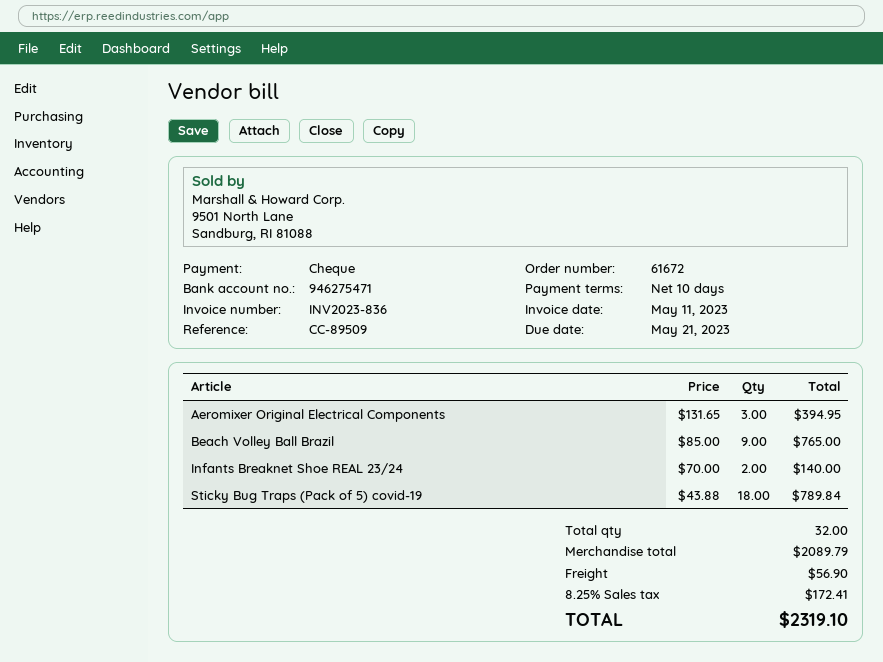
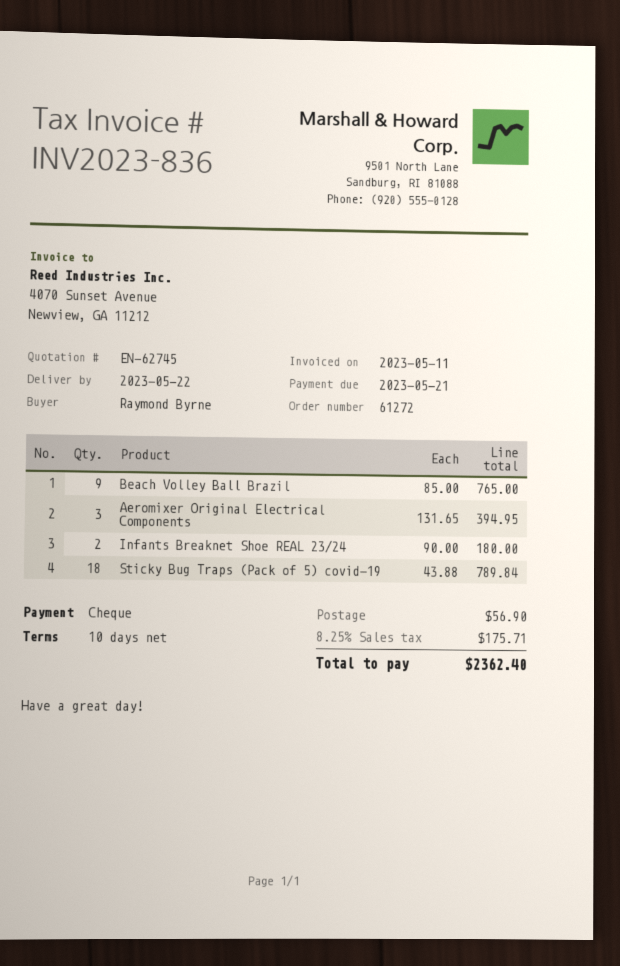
order number: 61672 -> 61272
Infants Breaknet Shoe REAL 23/24: 2 x 70.00 = 140.00 -> 2 x 90.00 = 180.00
tax: 8.25% = 172.41 -> 8.25% = 175.71
total: 2319.10 -> 2362.40

